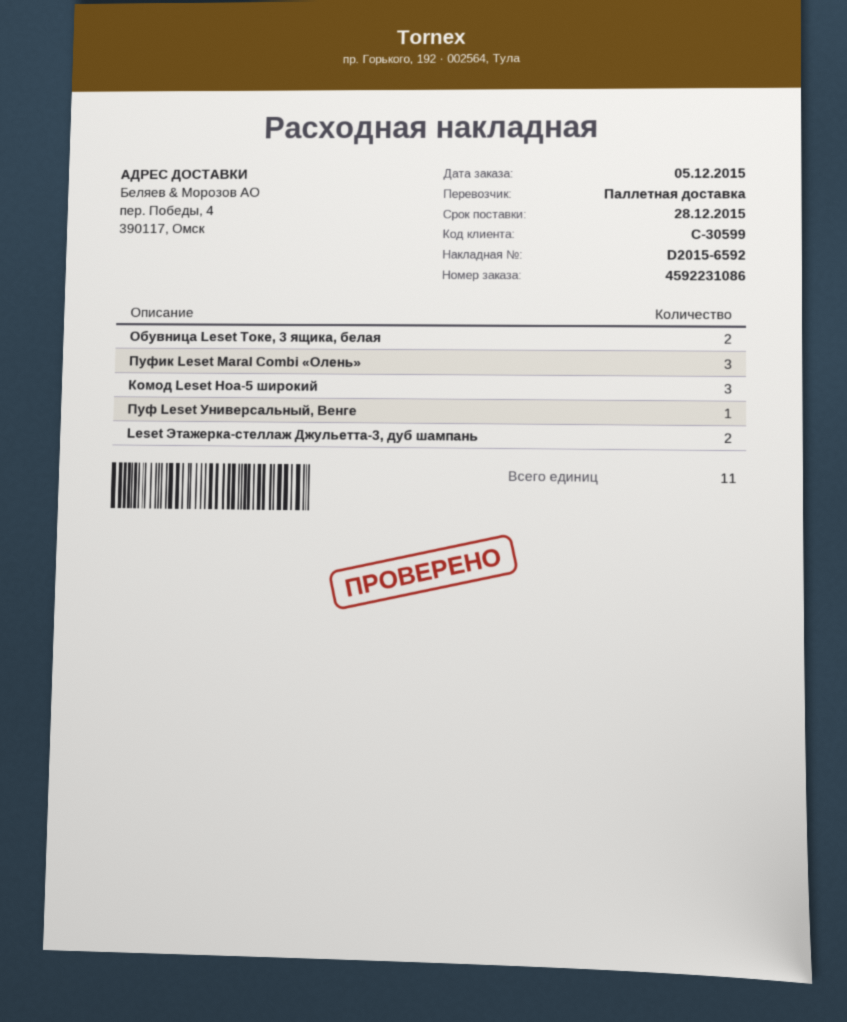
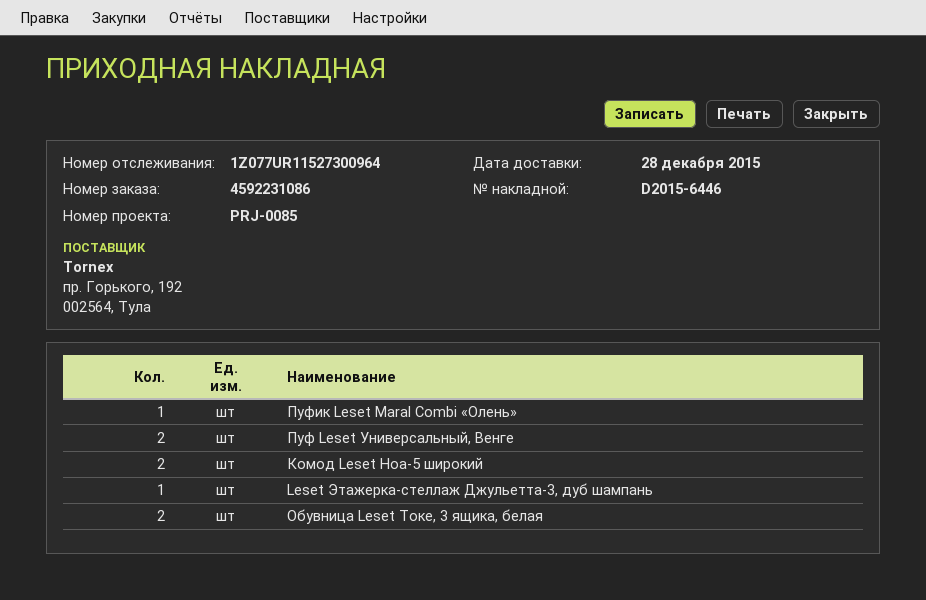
delivery note number: D2015-6592 -> D2015-6446
Пуфик Leset Maral Combi «Олень»: 3 -> 1
Комод Leset Ноа-5 широкий: 3 -> 2
Пуф Leset Универсальный, Венге: 1 -> 2
Leset Этажерка-стеллаж Джульетта-3, дуб шампань: 2 -> 1

